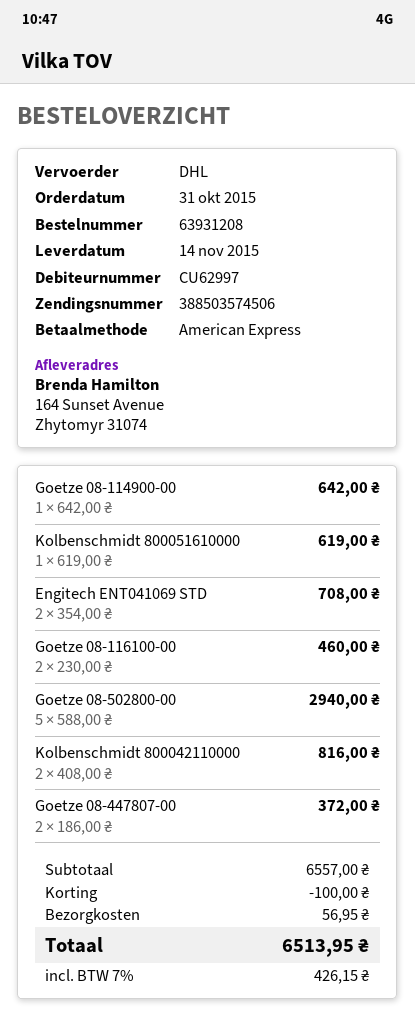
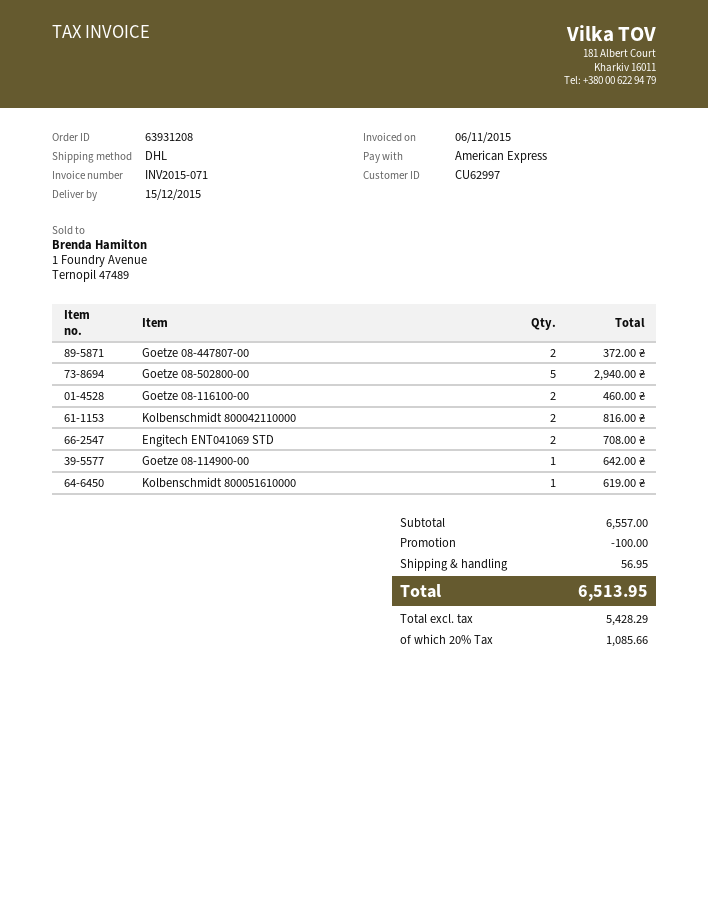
delivery date: 2015-11-14 -> 2015-12-15
tax: 7% = 426.15 -> 20% = 1085.66

